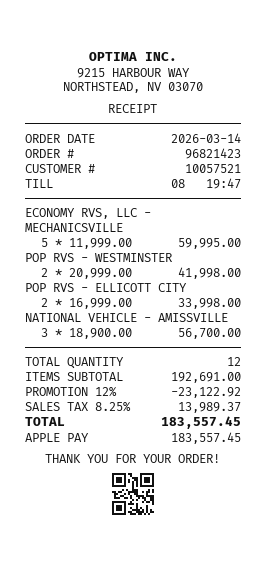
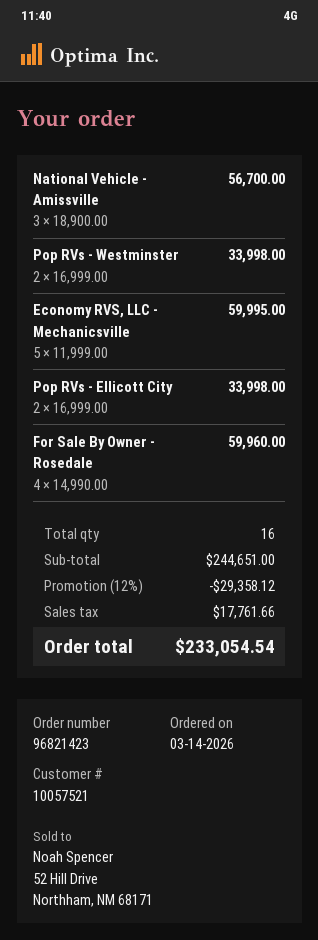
POP RVS - WESTMINSTER: 2 x 20999.00 = 41998.00 -> 2 x 16999.00 = 33998.00
For Sale By Owner - Rosedale: none -> 4 x 14990.00 = 59960.00
total quantity: 12 -> 16
subtotal: 192691.00 -> 244651.00
discount: 12% = 23122.92 -> 12% = 29358.12
tax: 13989.37 -> 17761.66
total: 183557.45 -> 233054.54

